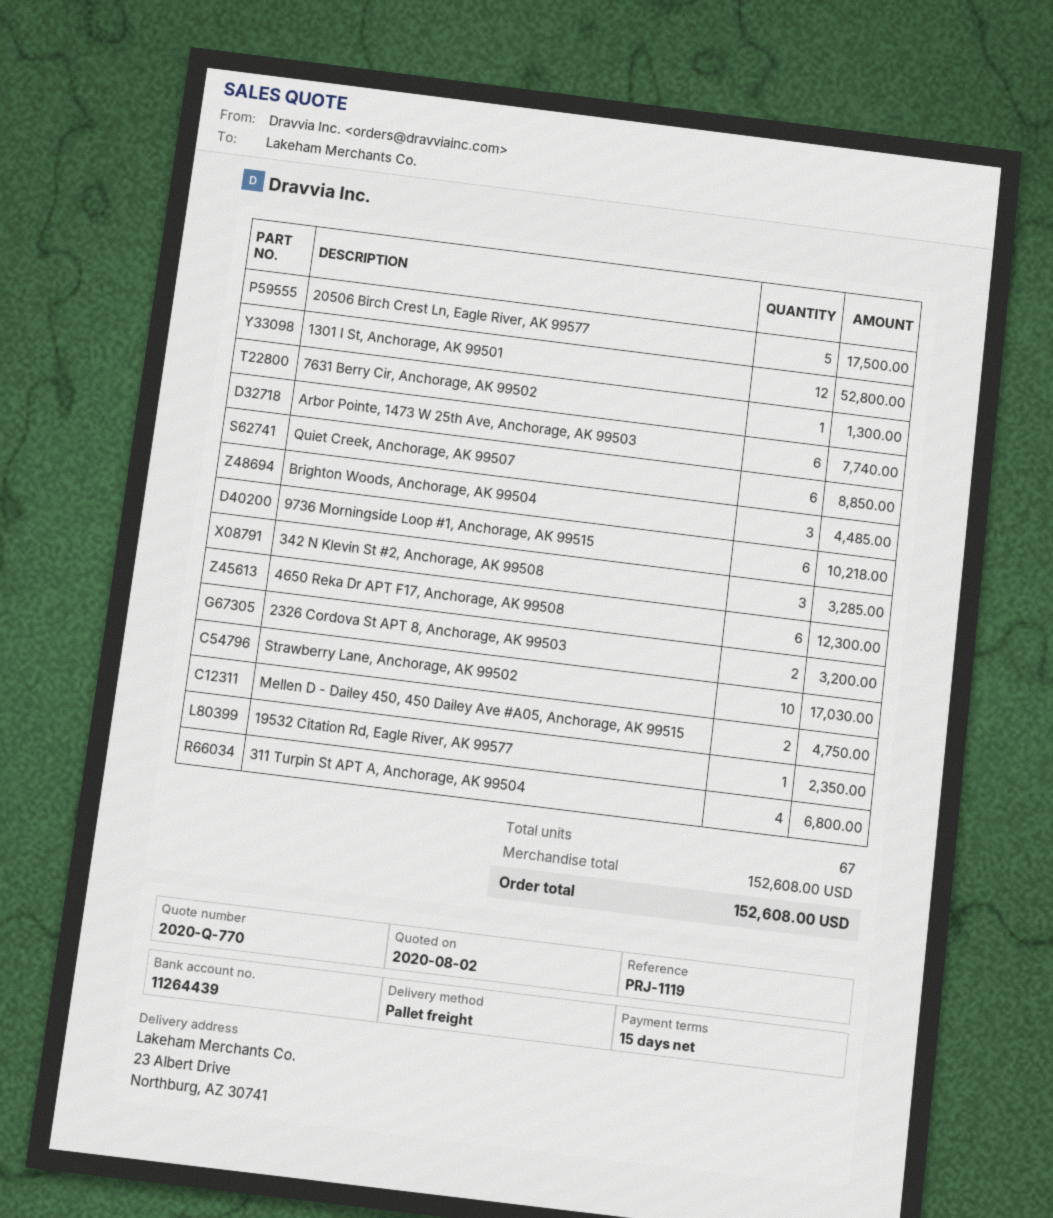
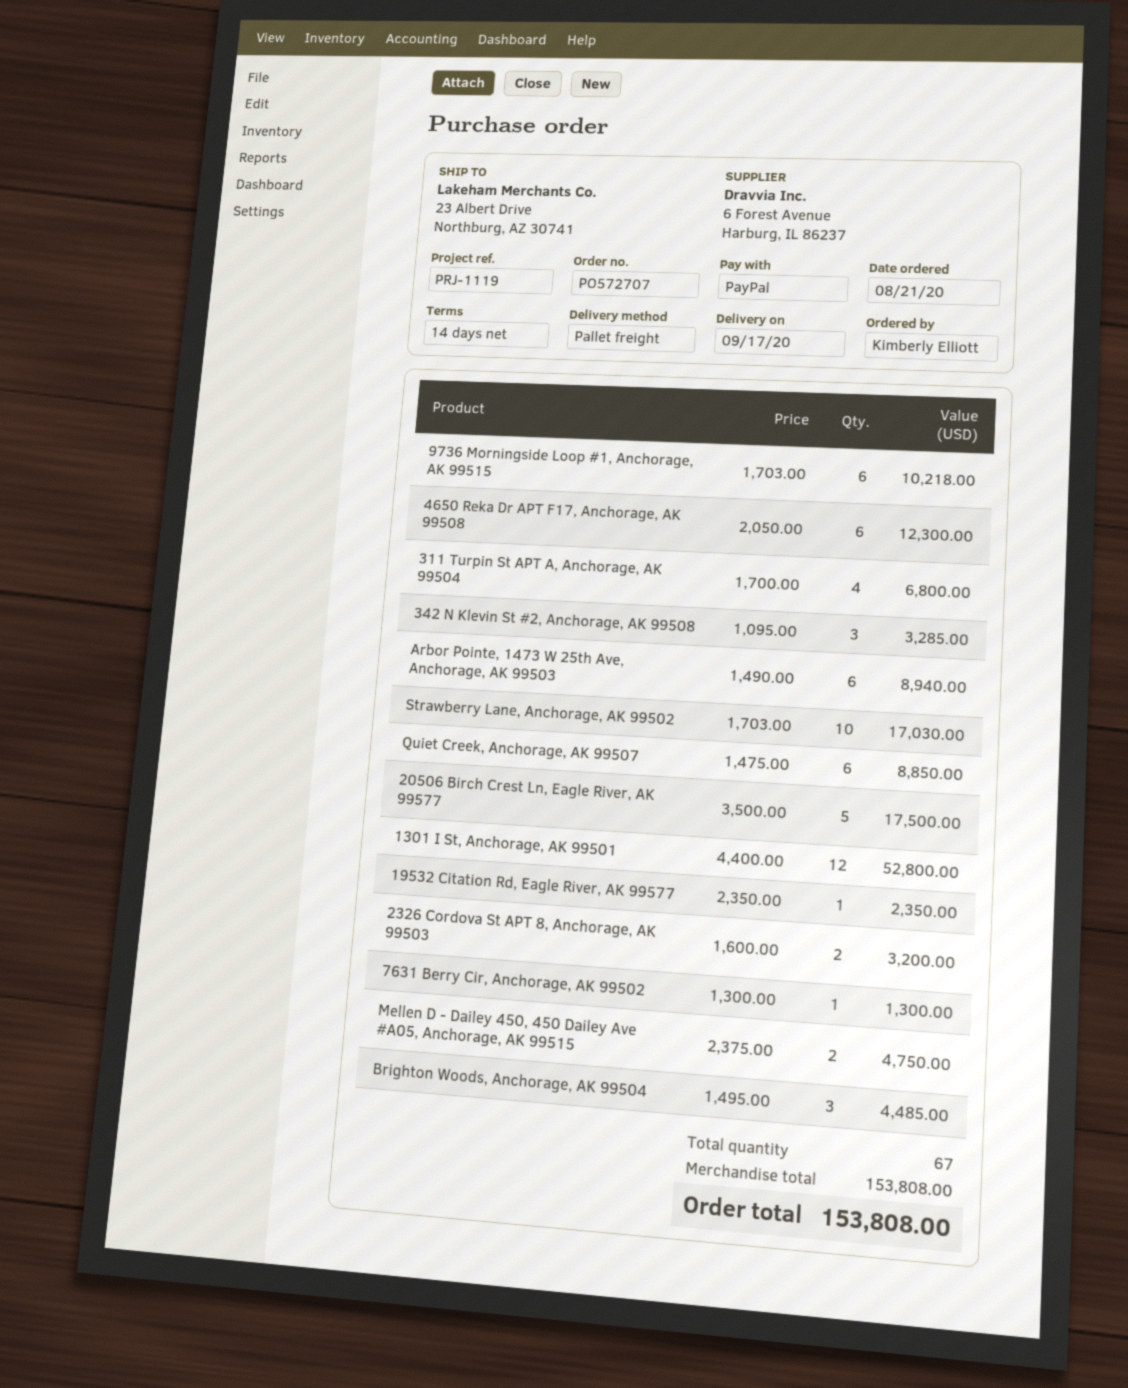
payment terms: 15 days -> 14 days
Arbor Pointe, 1473 W 25th Ave, Anchorage, AK 99503: 6 for 7740.00 -> 6 for 8940.00
subtotal: 152608.00 -> 153808.00
total: 152608.00 -> 153808.00

